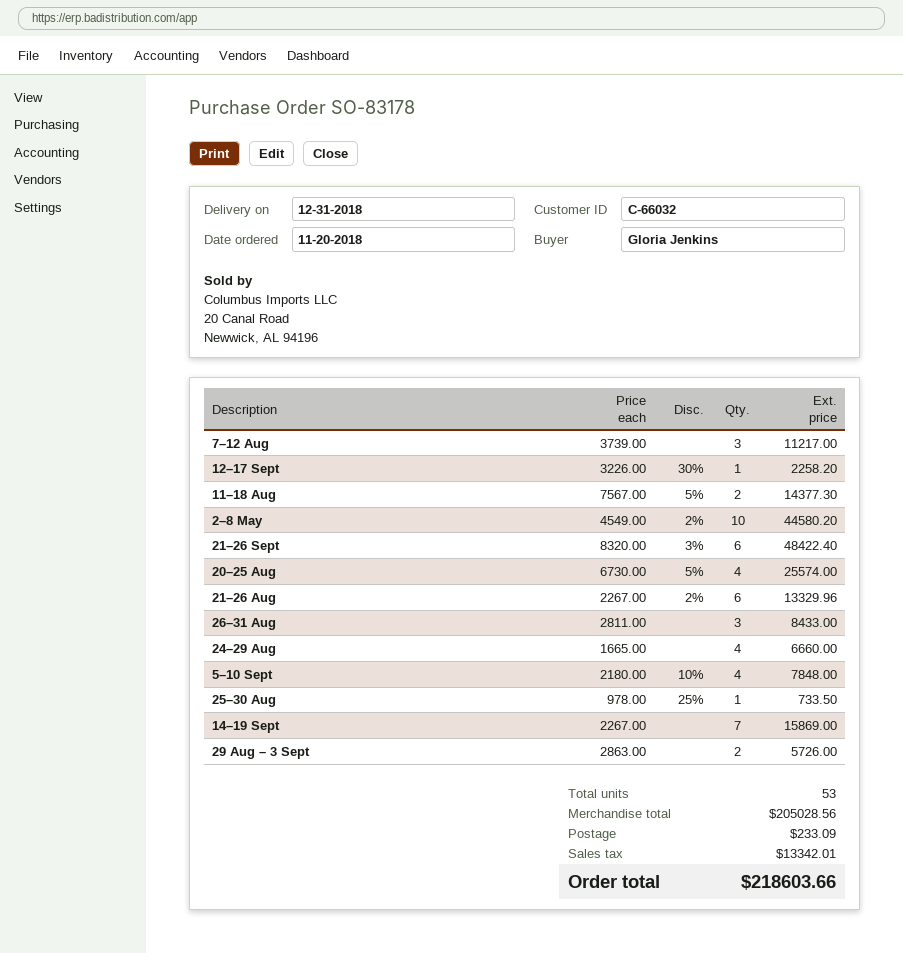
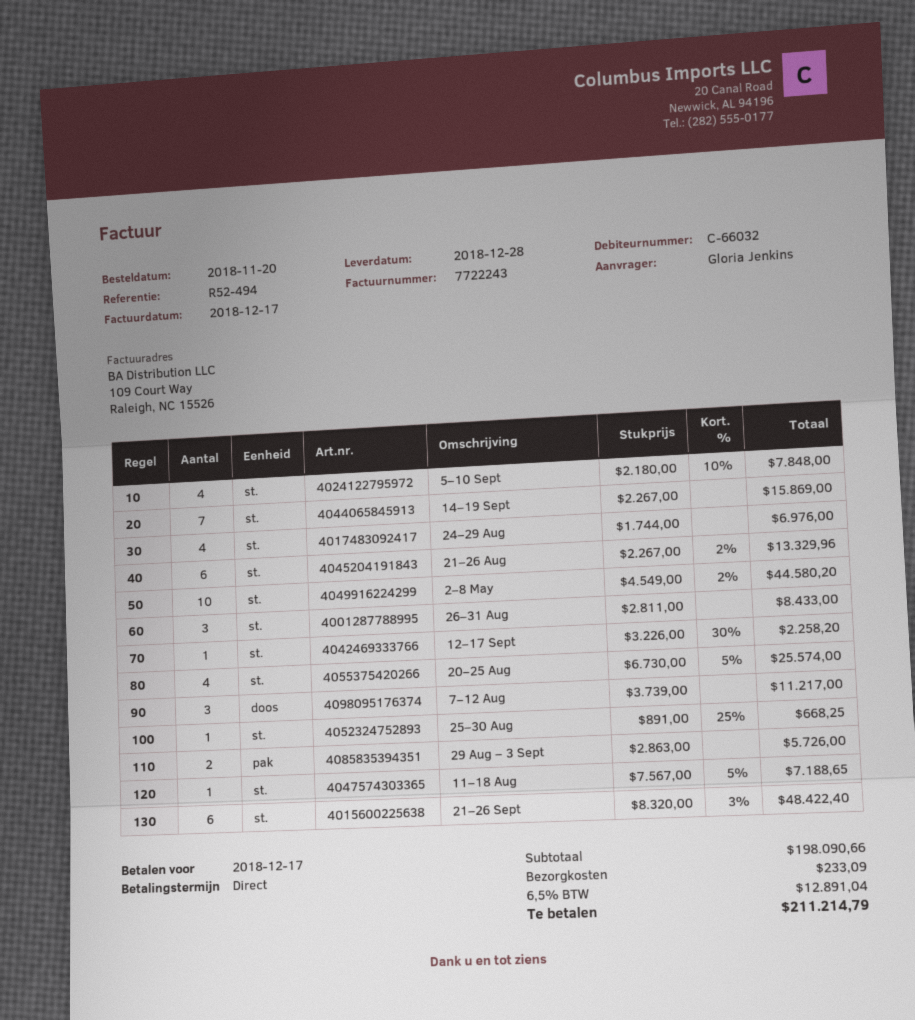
delivery date: 2018-12-31 -> 2018-12-28
11–18 Aug: 2 x 7567.00 - 5% = 14377.30 -> 1 x 7567.00 - 5% = 7188.65
24–29 Aug: 4 x 1665.00 = 6660.00 -> 4 x 1744.00 = 6976.00
25–30 Aug: 1 x 978.00 - 25% = 733.50 -> 1 x 891.00 - 25% = 668.25
subtotal: 205028.56 -> 198090.66
tax: 13342.01 -> 12891.04
total: 218603.66 -> 211214.79

